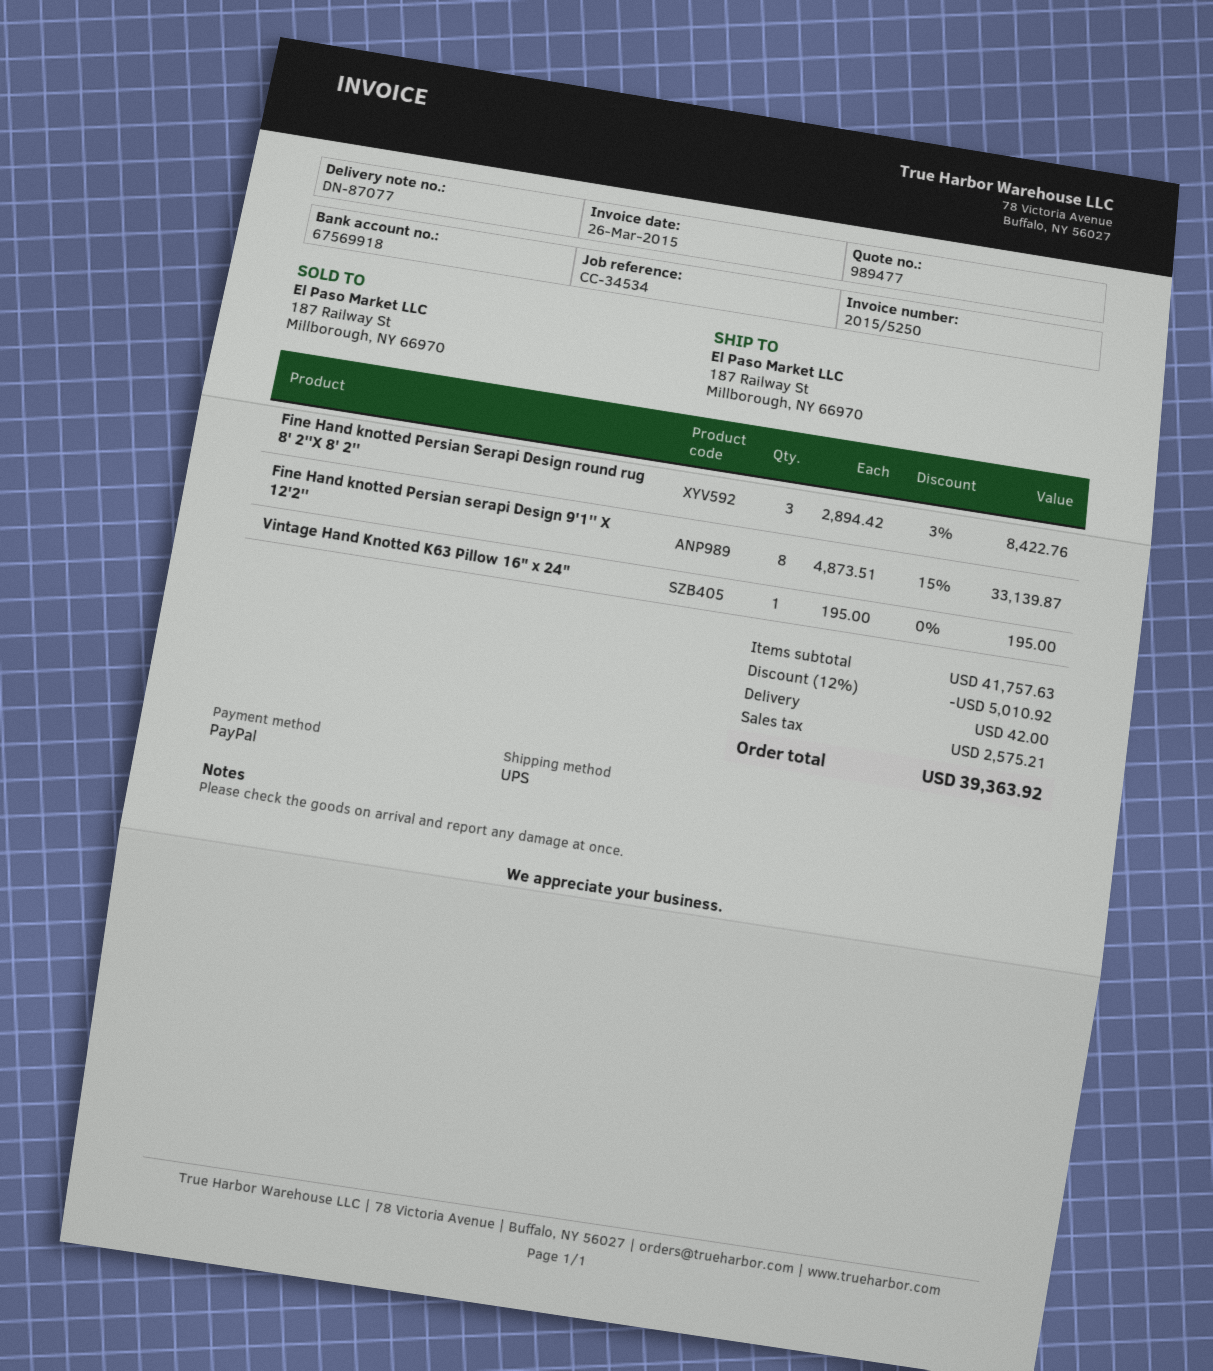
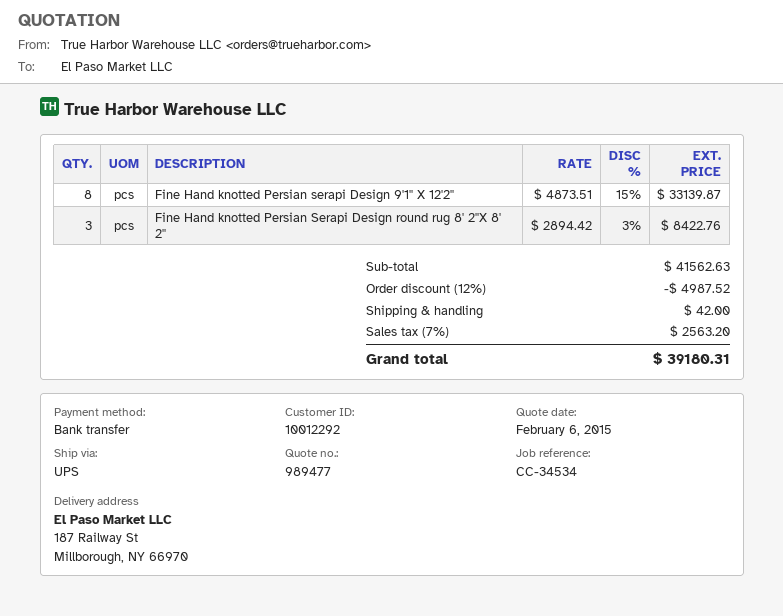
payment method: PayPal -> bank transfer
Vintage Hand Knotted K63 Pillow 16" x 24": 1 x 195.00 = 195.00 -> none
subtotal: 41757.63 -> 41562.63
discount: 12% = 5010.92 -> 12% = 4987.52
tax: 2575.21 -> 2563.20
total: 39363.92 -> 39180.31

